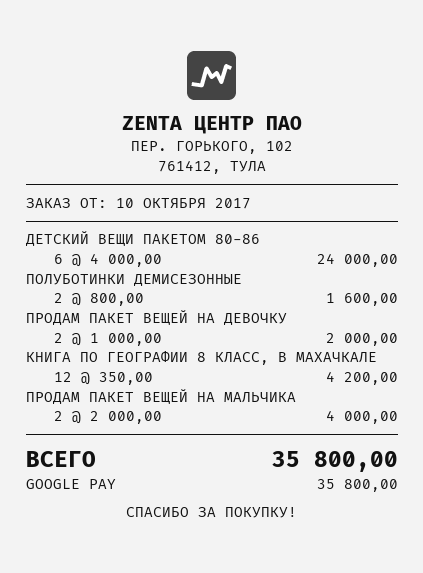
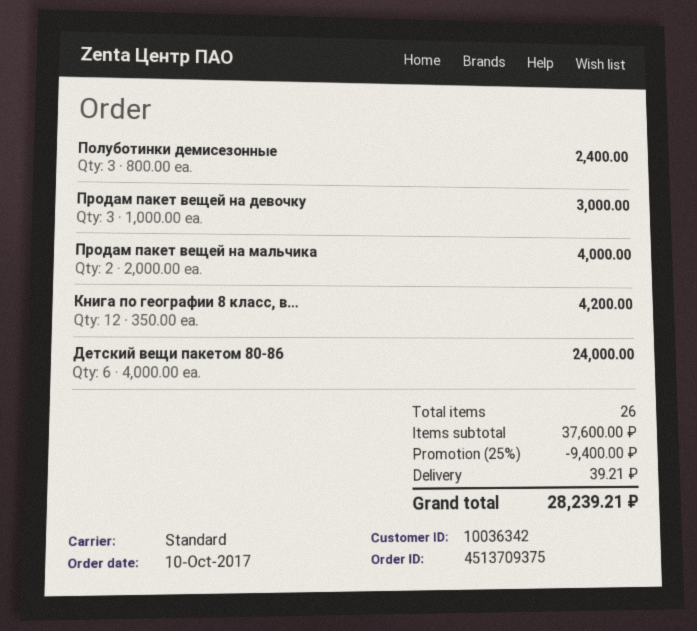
ПОЛУБОТИНКИ ДЕМИСЕЗОННЫЕ: 2 x 800.00 = 1600.00 -> 3 x 800.00 = 2400.00
ПРОДАМ ПАКЕТ ВЕЩЕЙ НА ДЕВОЧКУ: 2 x 1000.00 = 2000.00 -> 3 x 1000.00 = 3000.00
discount: none -> 25% = 9400.00
shipping: none -> 39.21
total: 35800.00 -> 28239.21

